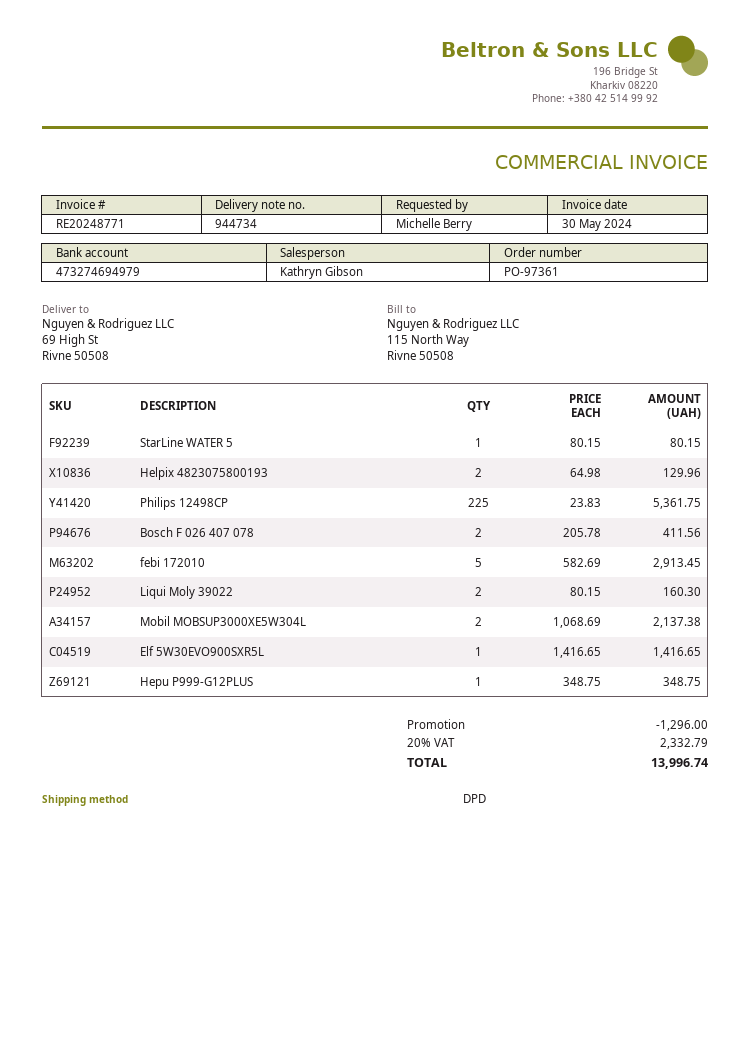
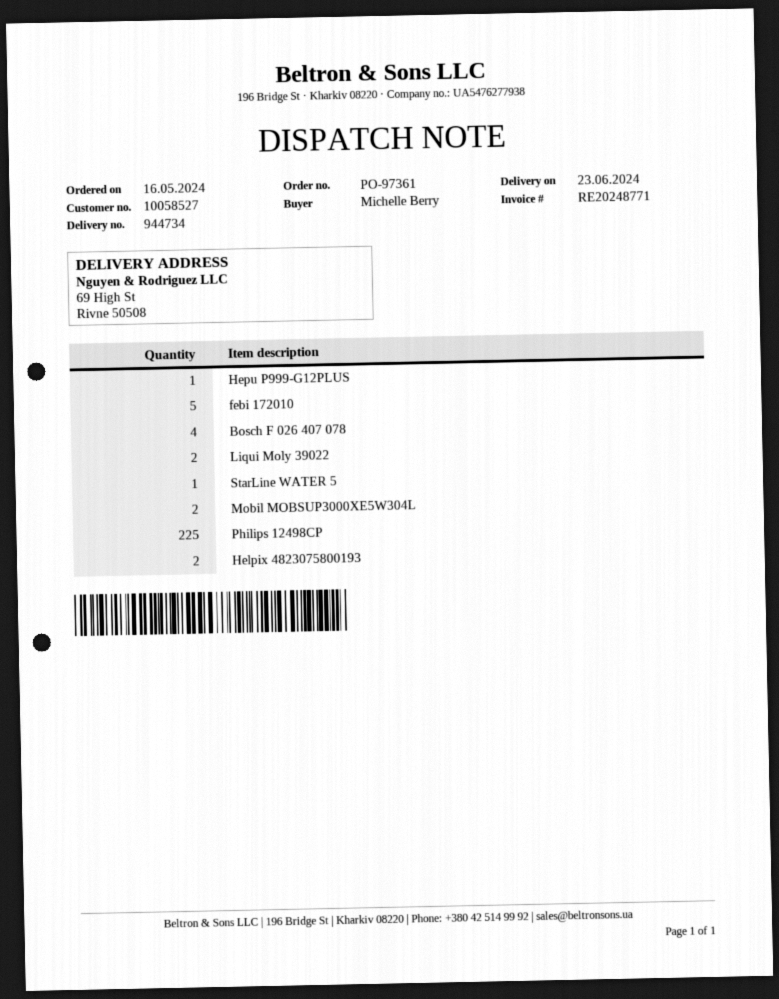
Bosch F 026 407 078: 2 -> 4
Elf 5W30EVO900SXR5L: 1 -> none

